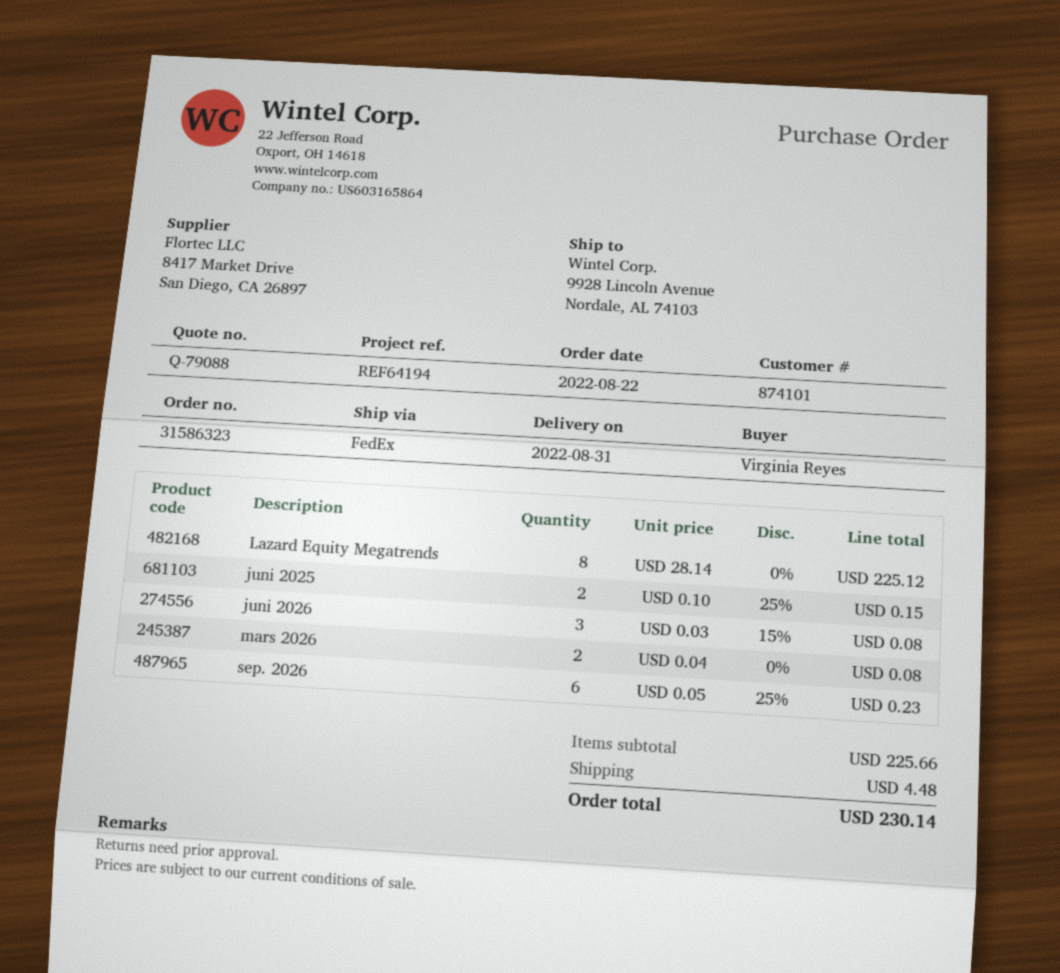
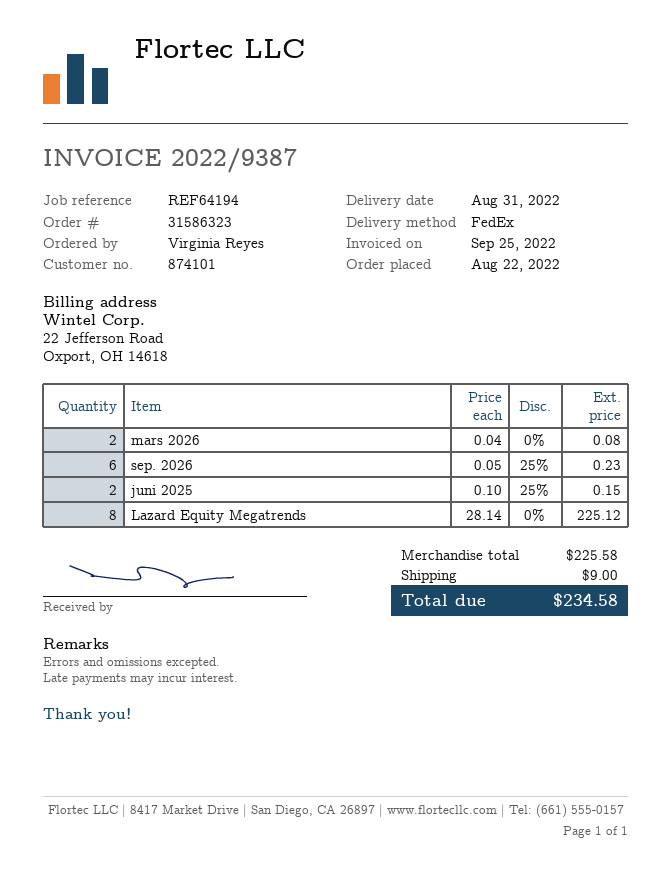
juni 2026: 3 x 0.03 - 15% = 0.08 -> none
subtotal: 225.66 -> 225.58
shipping: 4.48 -> 9.00
total: 230.14 -> 234.58

